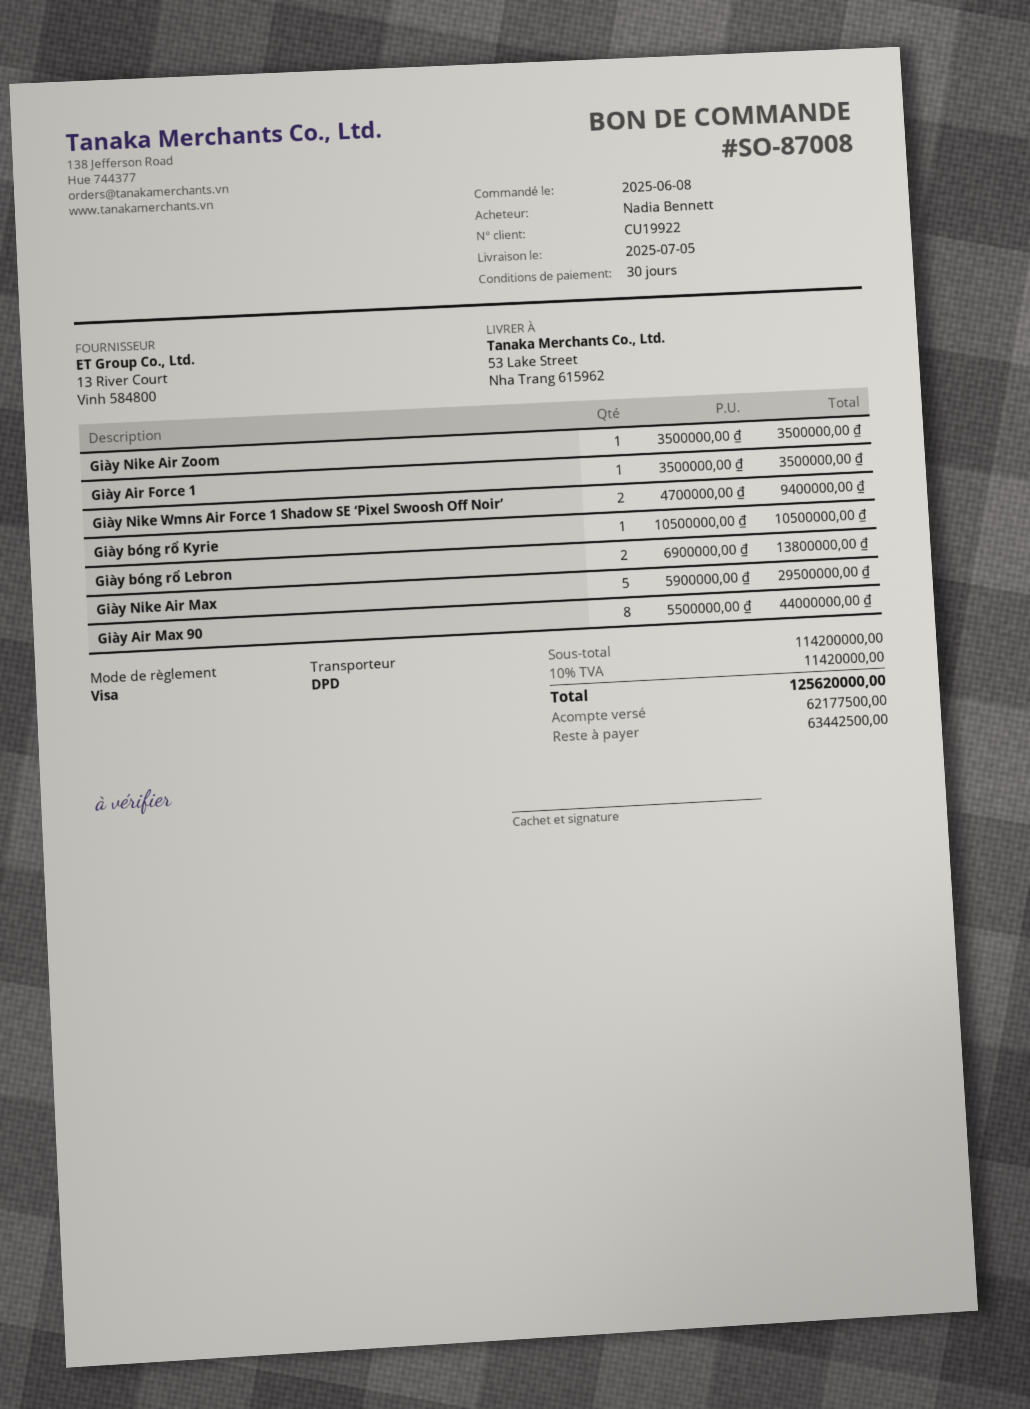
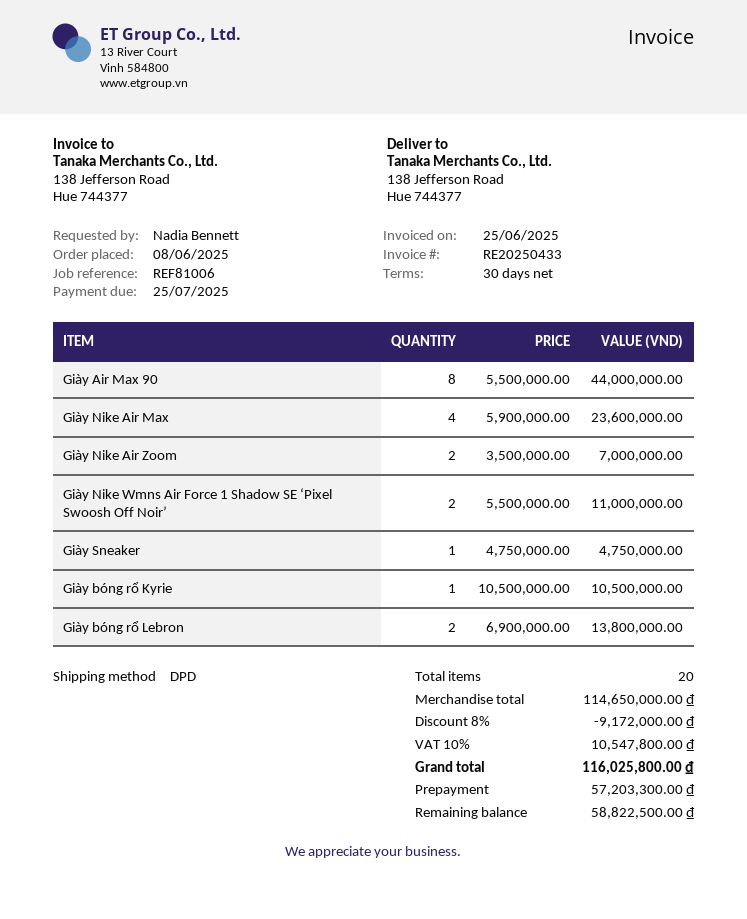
ship to: 53 Lake Street, Nha Trang 615962 -> 138 Jefferson Road, Hue 744377
Giày Nike Air Zoom: 1 x 3500000.00 = 3500000.00 -> 2 x 3500000.00 = 7000000.00
Giày Air Force 1: 1 x 3500000.00 = 3500000.00 -> none
Giày Nike Wmns Air Force 1 Shadow SE ‘Pixel Swoosh Off Noir’: 2 x 4700000.00 = 9400000.00 -> 2 x 5500000.00 = 11000000.00
Giày Nike Air Max: 5 x 5900000.00 = 29500000.00 -> 4 x 5900000.00 = 23600000.00
Giày Sneaker: none -> 1 x 4750000.00 = 4750000.00
subtotal: 114200000.00 -> 114650000.00
discount: none -> 8% = 9172000.00
tax: 10% = 11420000.00 -> 10% = 10547800.00
total: 125620000.00 -> 116025800.00
deposit: 62177500.00 -> 57203300.00
balance: 63442500.00 -> 58822500.00

